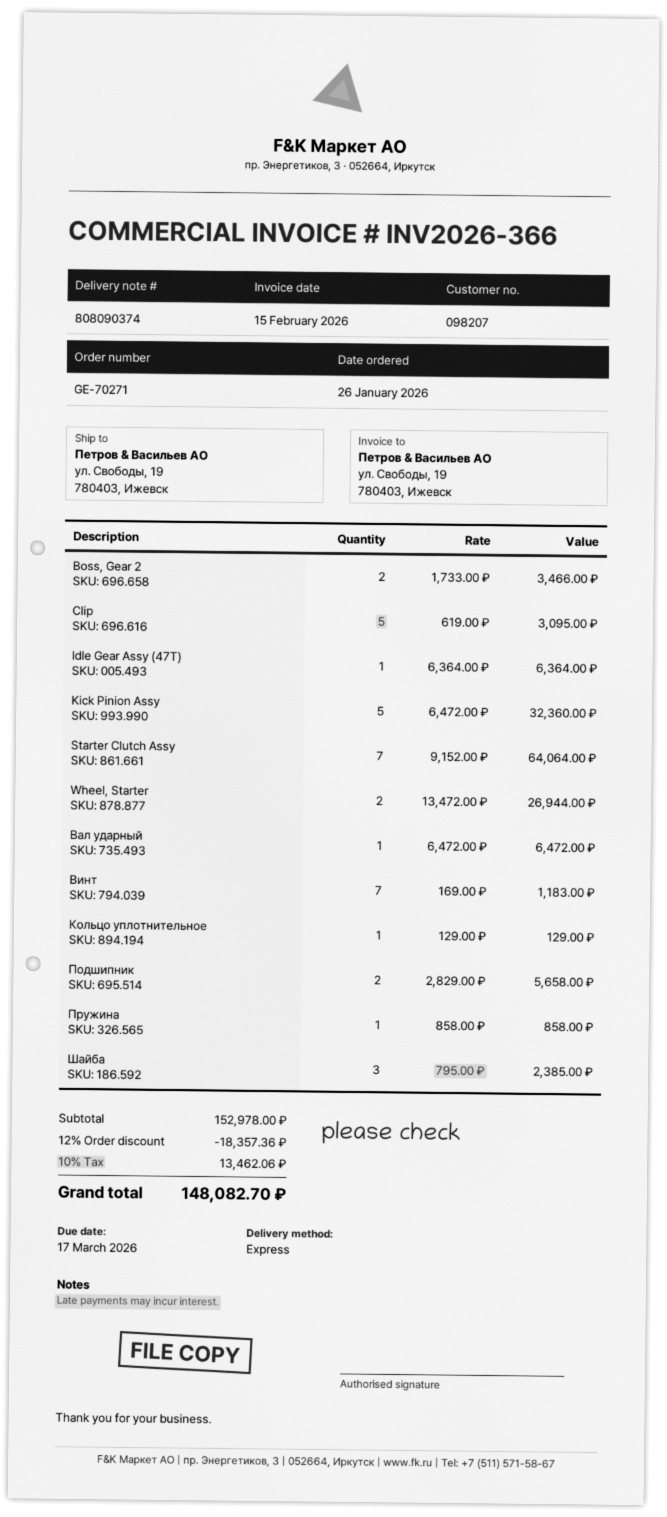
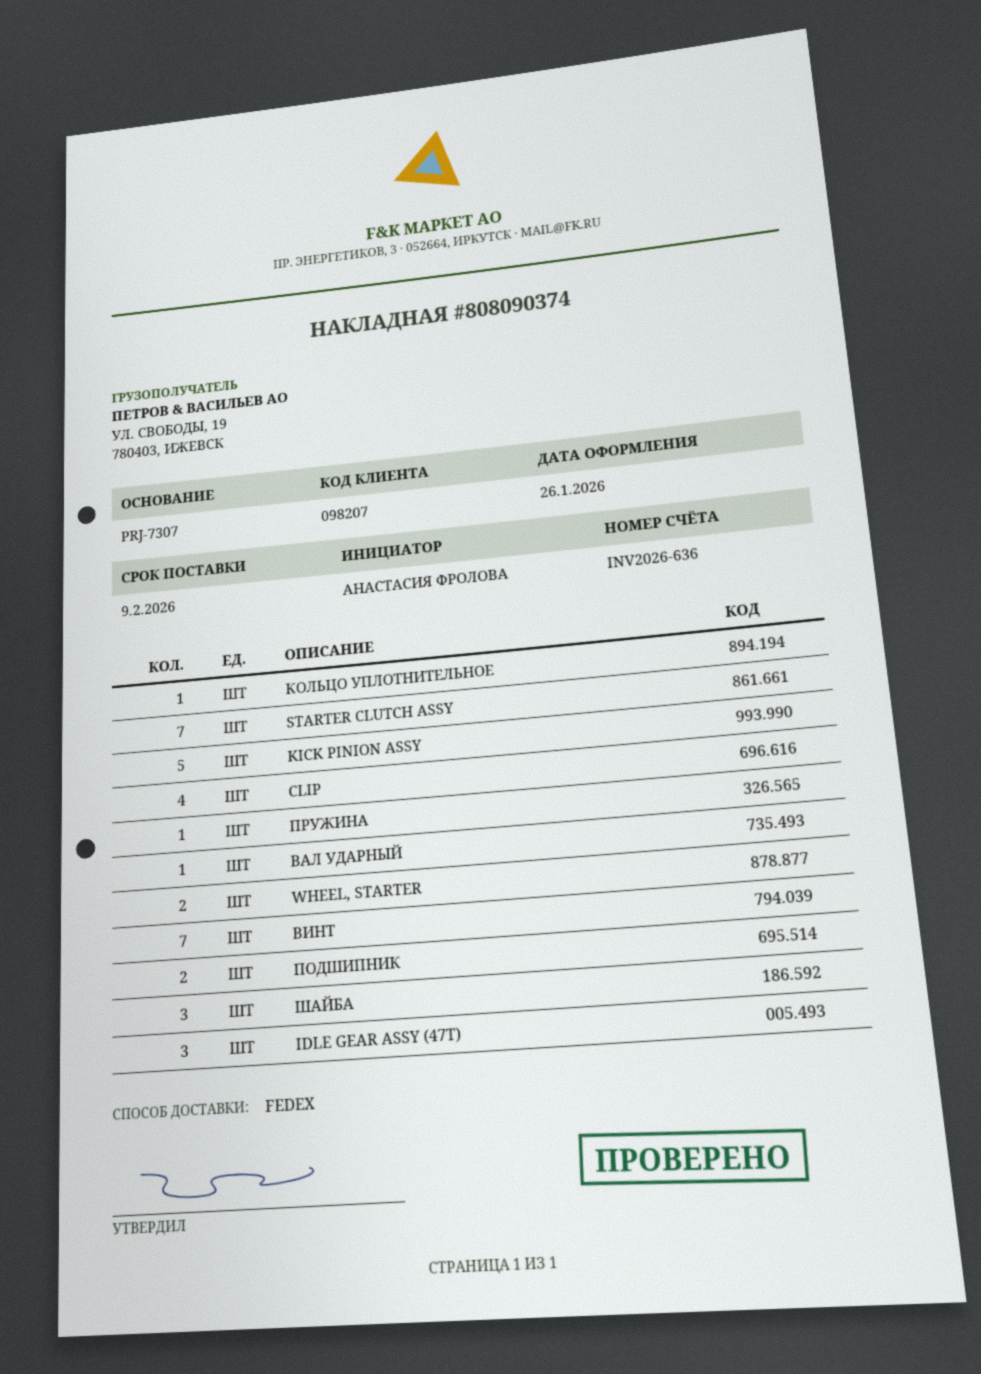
invoice number: INV2026-366 -> INV2026-636
shipping method: express -> FedEx
Boss, Gear 2: 2 -> none
Clip: 5 -> 4
Idle Gear Assy (47T): 1 -> 3

